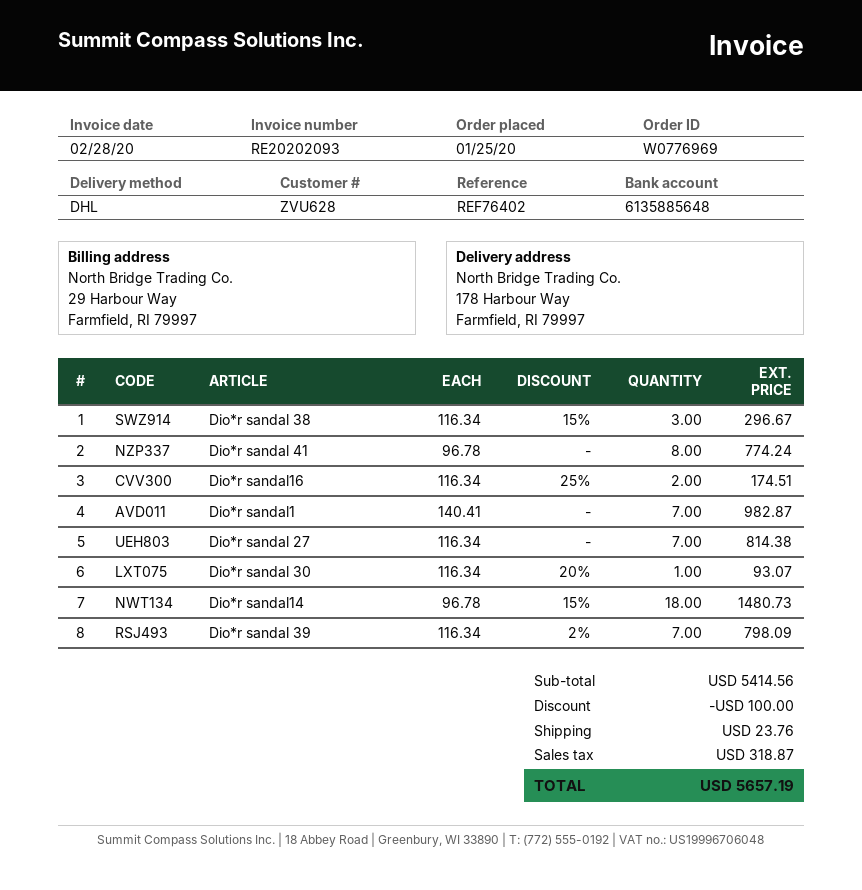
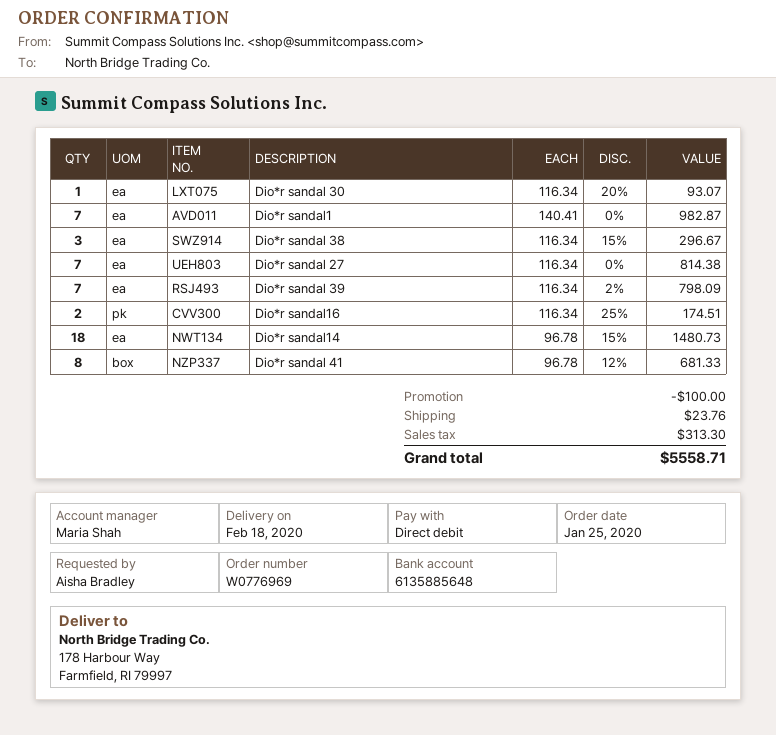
Dio*r sandal 41: 8 x 96.78 = 774.24 -> 8 x 96.78 - 12% = 681.33
tax: 318.87 -> 313.30
total: 5657.19 -> 5558.71

